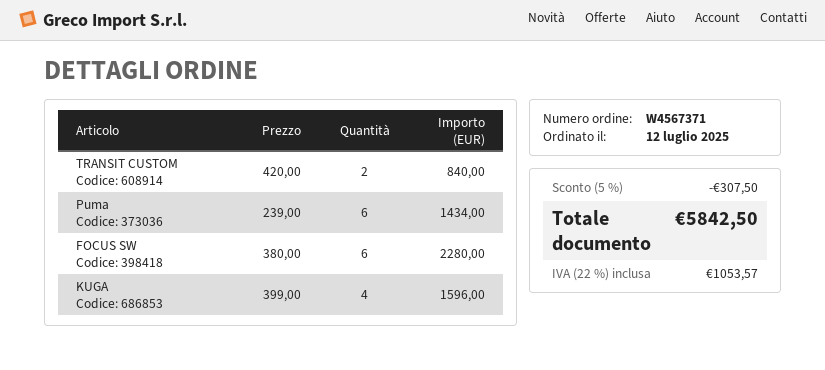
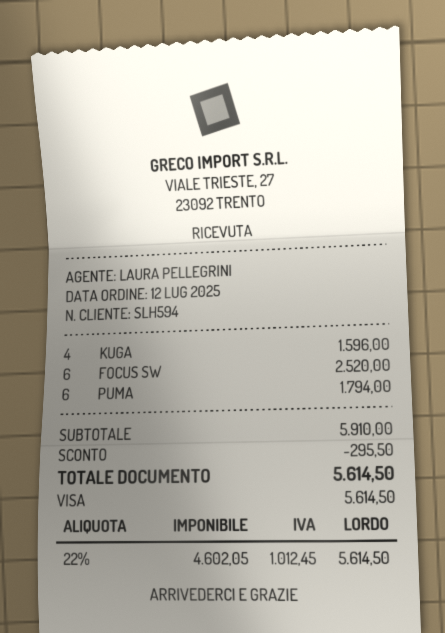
TRANSIT CUSTOM: 2 for 840.00 -> none
Puma: 6 for 1434.00 -> 6 for 1794.00
FOCUS SW: 6 for 2280.00 -> 6 for 2520.00
discount: 307.50 -> 295.50
tax: 22% = 1053.57 -> 22% = 1012.45
total: 5842.50 -> 5614.50

